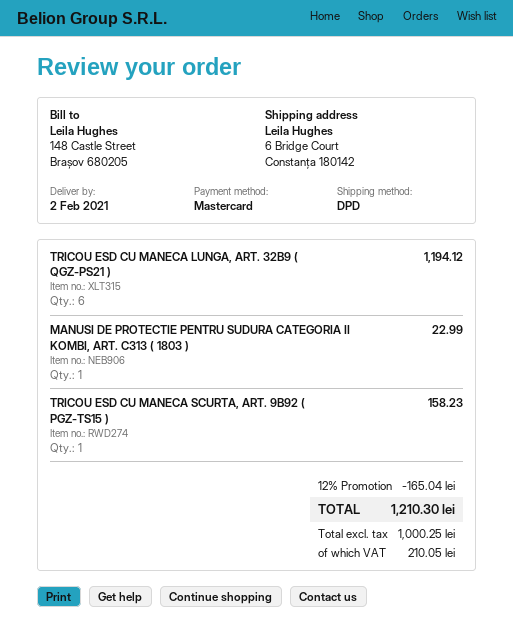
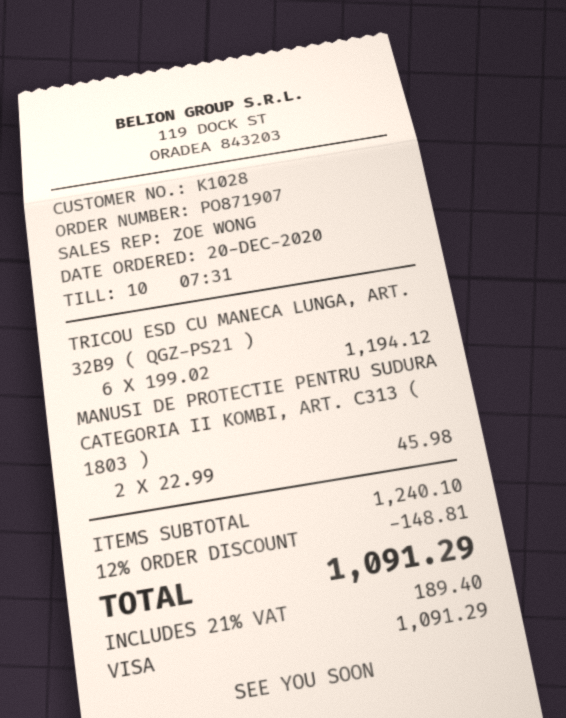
payment method: Mastercard -> Visa
MANUSI DE PROTECTIE PENTRU SUDURA CATEGORIA II KOMBI, ART. C313 ( 1803 ): 1 for 22.99 -> 2 for 45.98
TRICOU ESD CU MANECA SCURTA, ART. 9B92 ( PGZ-TS15 ): 1 for 158.23 -> none
discount: 12% = 165.04 -> 12% = 148.81
tax: 210.05 -> 189.40
total: 1210.30 -> 1091.29

